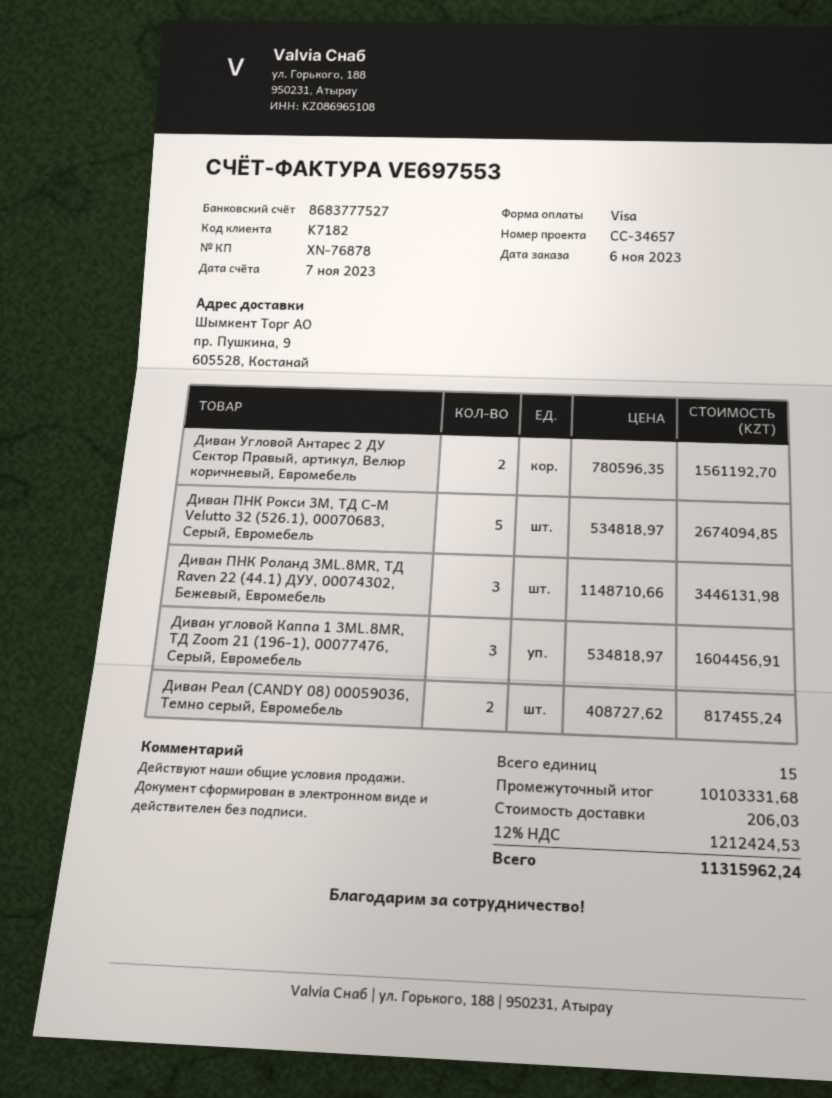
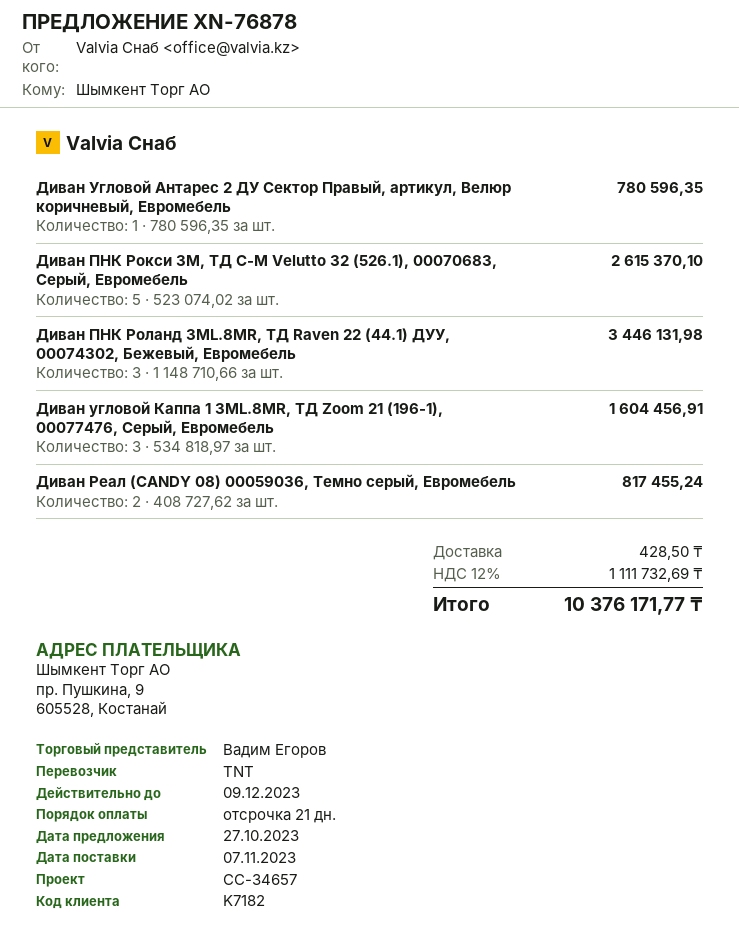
Диван Угловой Антарес 2 ДУ Сектор Правый, артикул, Велюр коричневый, Евромебель: 2 x 780596.35 = 1561192.70 -> 1 x 780596.35 = 780596.35
Диван ПНК Рокси 3М, ТД С-М Velutto 32 (526.1), 00070683, Серый, Евромебель: 5 x 534818.97 = 2674094.85 -> 5 x 523074.02 = 2615370.10
shipping: 206.03 -> 428.50
tax: 12% = 1212424.53 -> 12% = 1111732.69
total: 11315962.24 -> 10376171.77

